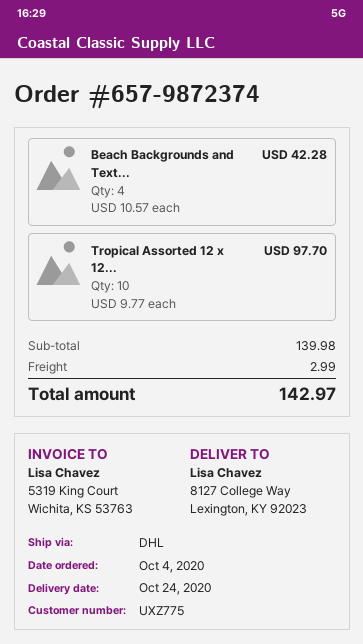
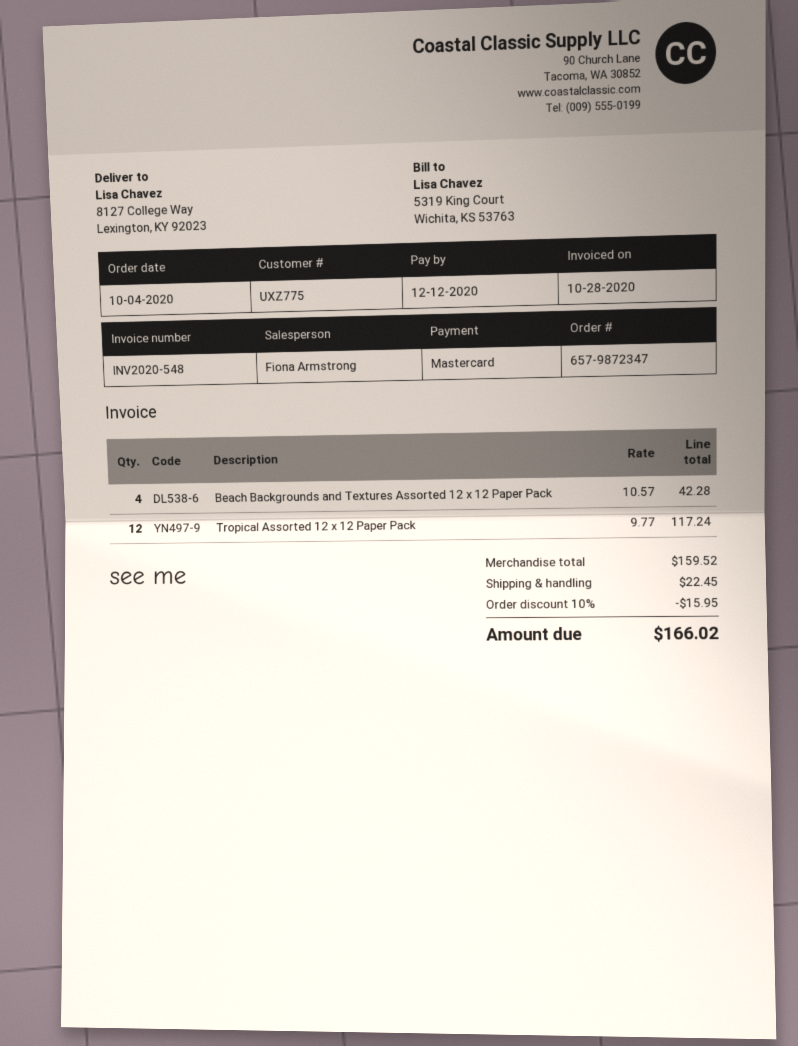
order number: 657-9872374 -> 657-9872347
Tropical Assorted 12 x 12...: 10 x 9.77 = 97.70 -> 12 x 9.77 = 117.24
subtotal: 139.98 -> 159.52
discount: none -> 10% = 15.95
shipping: 2.99 -> 22.45
total: 142.97 -> 166.02

